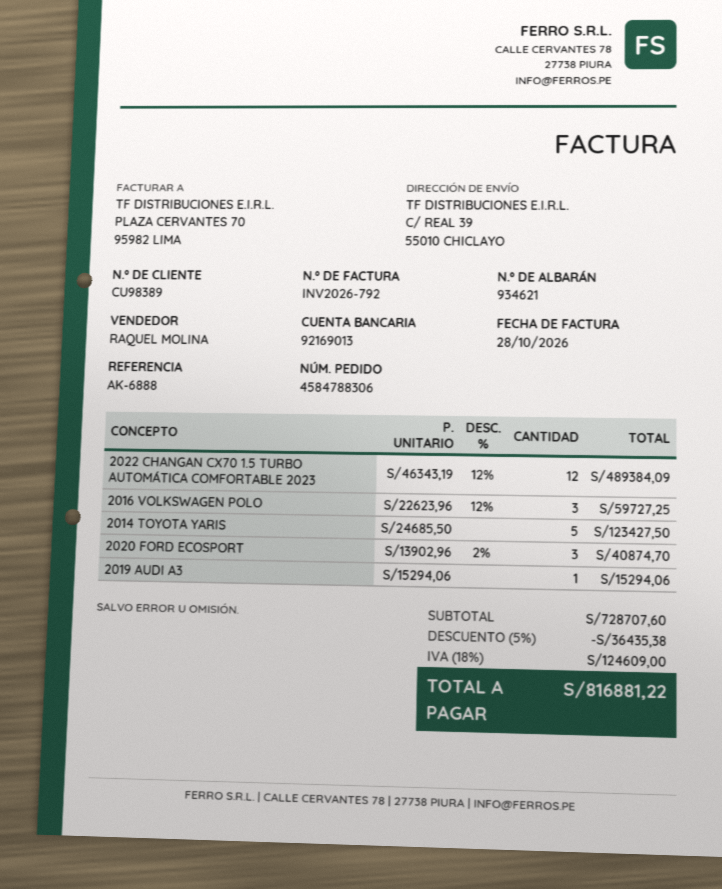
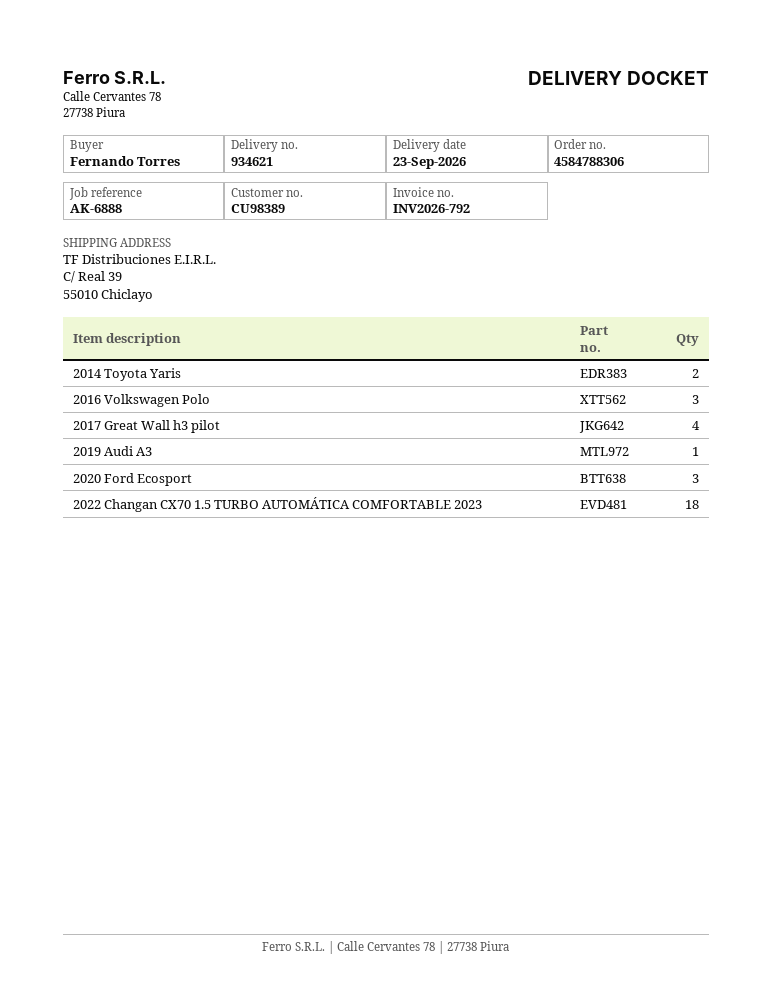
2022 CHANGAN CX70 1.5 TURBO AUTOMÁTICA COMFORTABLE 2023: 12 -> 18
2014 TOYOTA YARIS: 5 -> 2
2017 Great Wall h3 pilot: none -> 4

